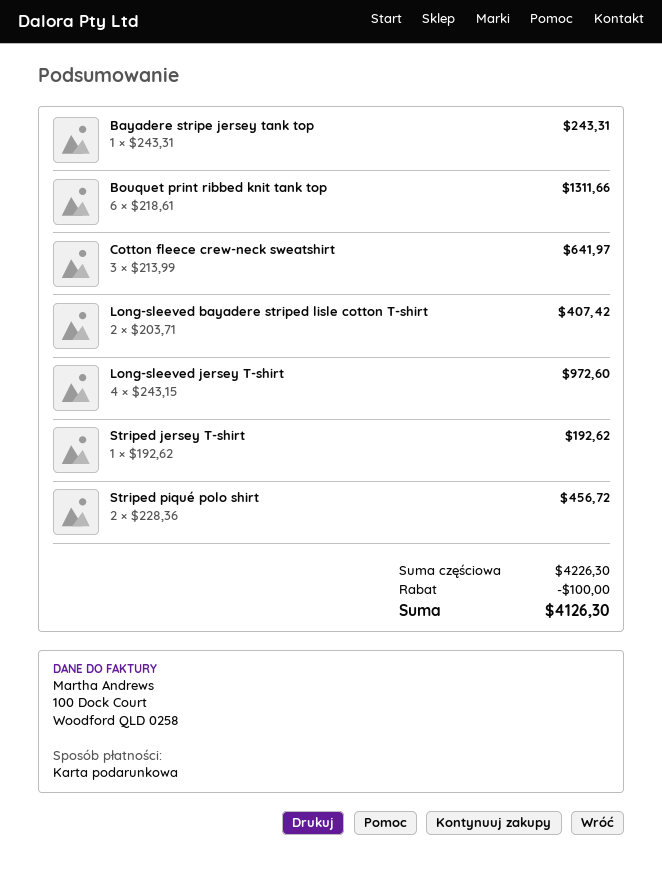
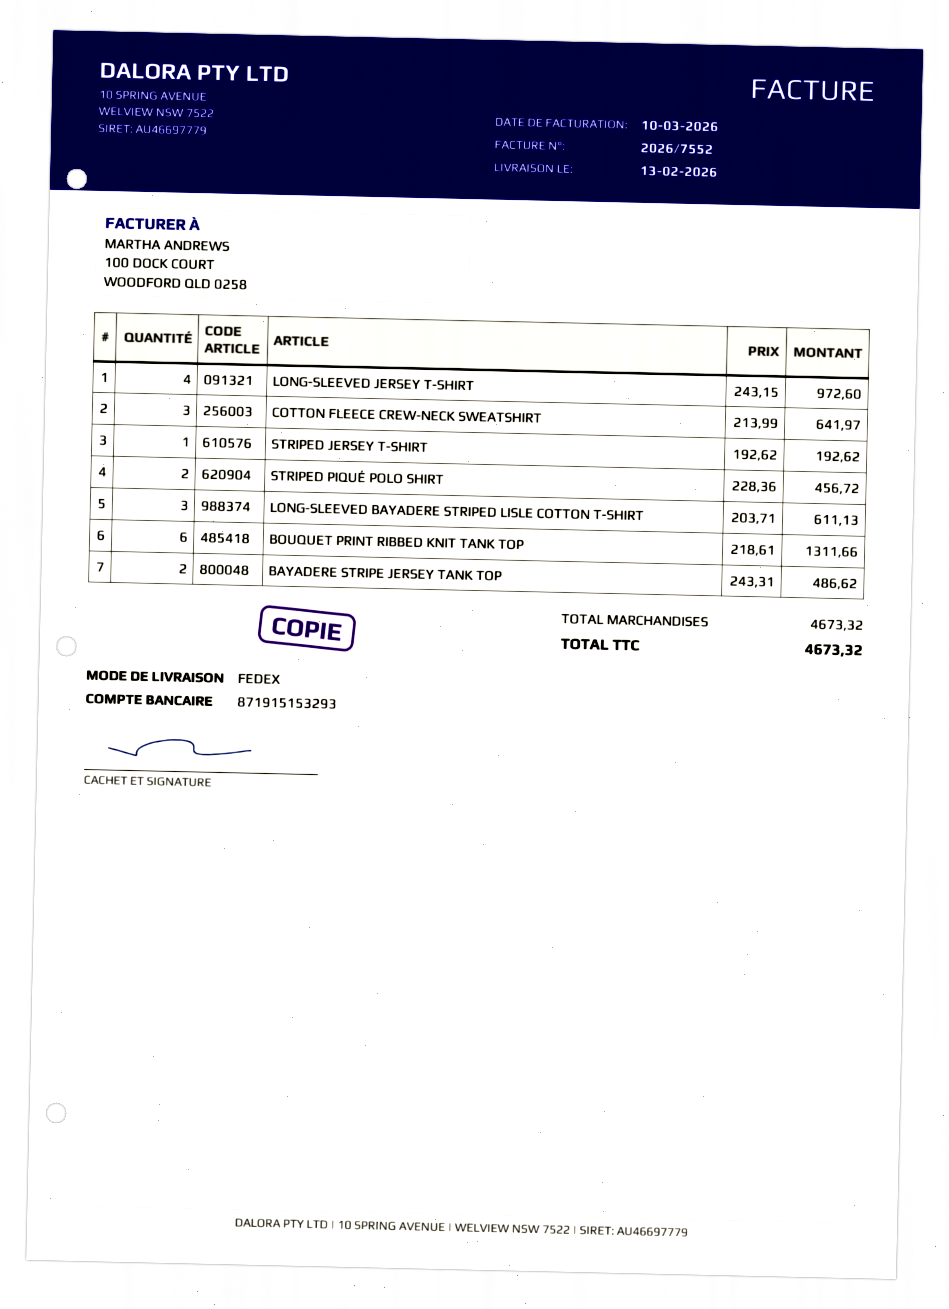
Bayadere stripe jersey tank top: 1 x 243.31 = 243.31 -> 2 x 243.31 = 486.62
Long-sleeved bayadere striped lisle cotton T-shirt: 2 x 203.71 = 407.42 -> 3 x 203.71 = 611.13
subtotal: 4226.30 -> 4673.32
discount: 100.00 -> none
total: 4126.30 -> 4673.32

